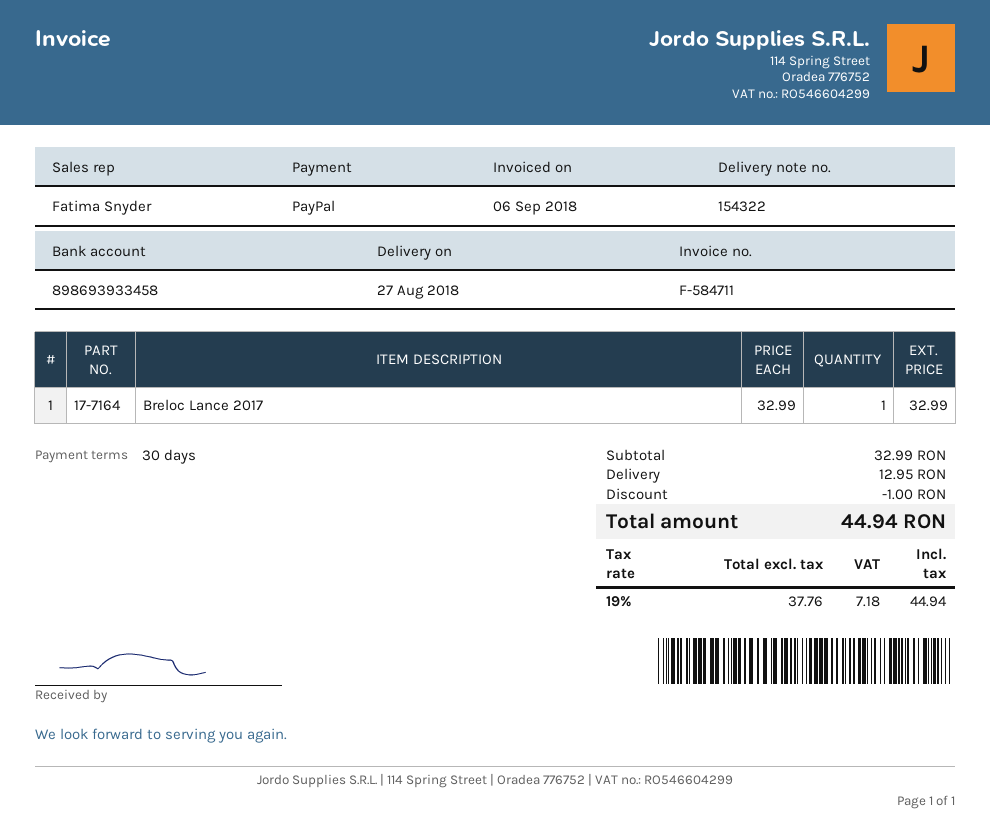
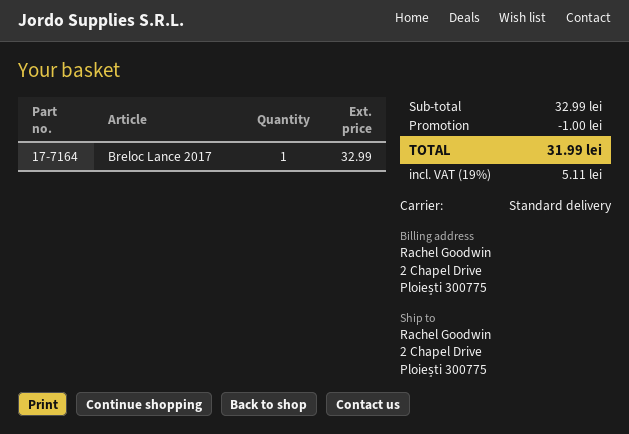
shipping: 12.95 -> none
tax: 19% = 7.18 -> 19% = 5.11
total: 44.94 -> 31.99

